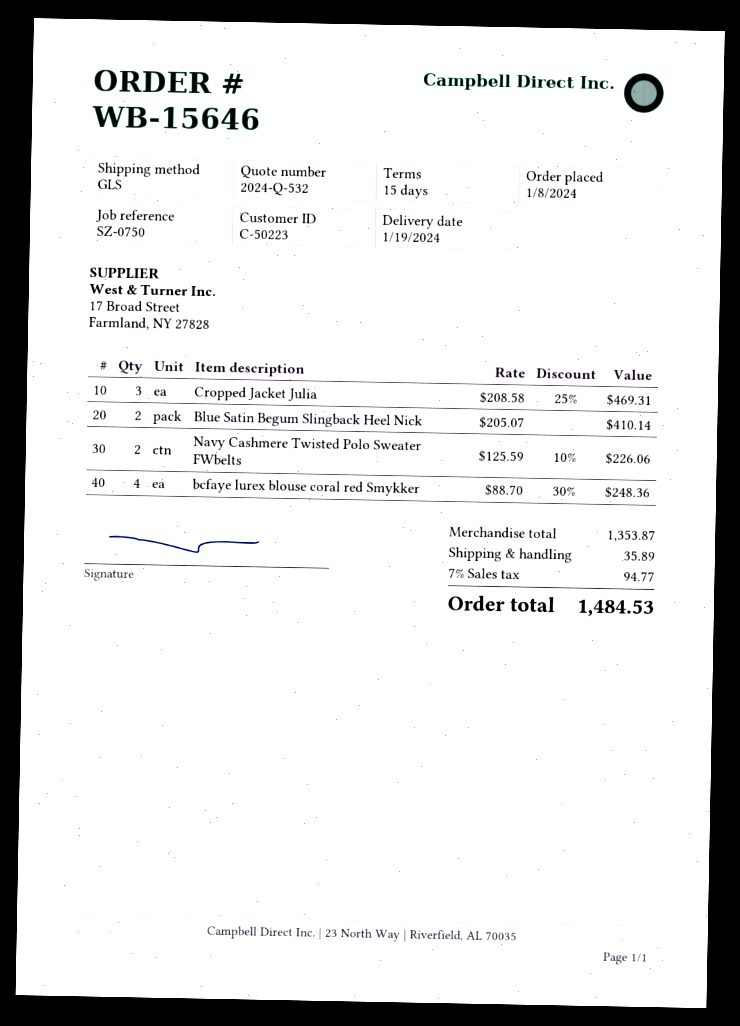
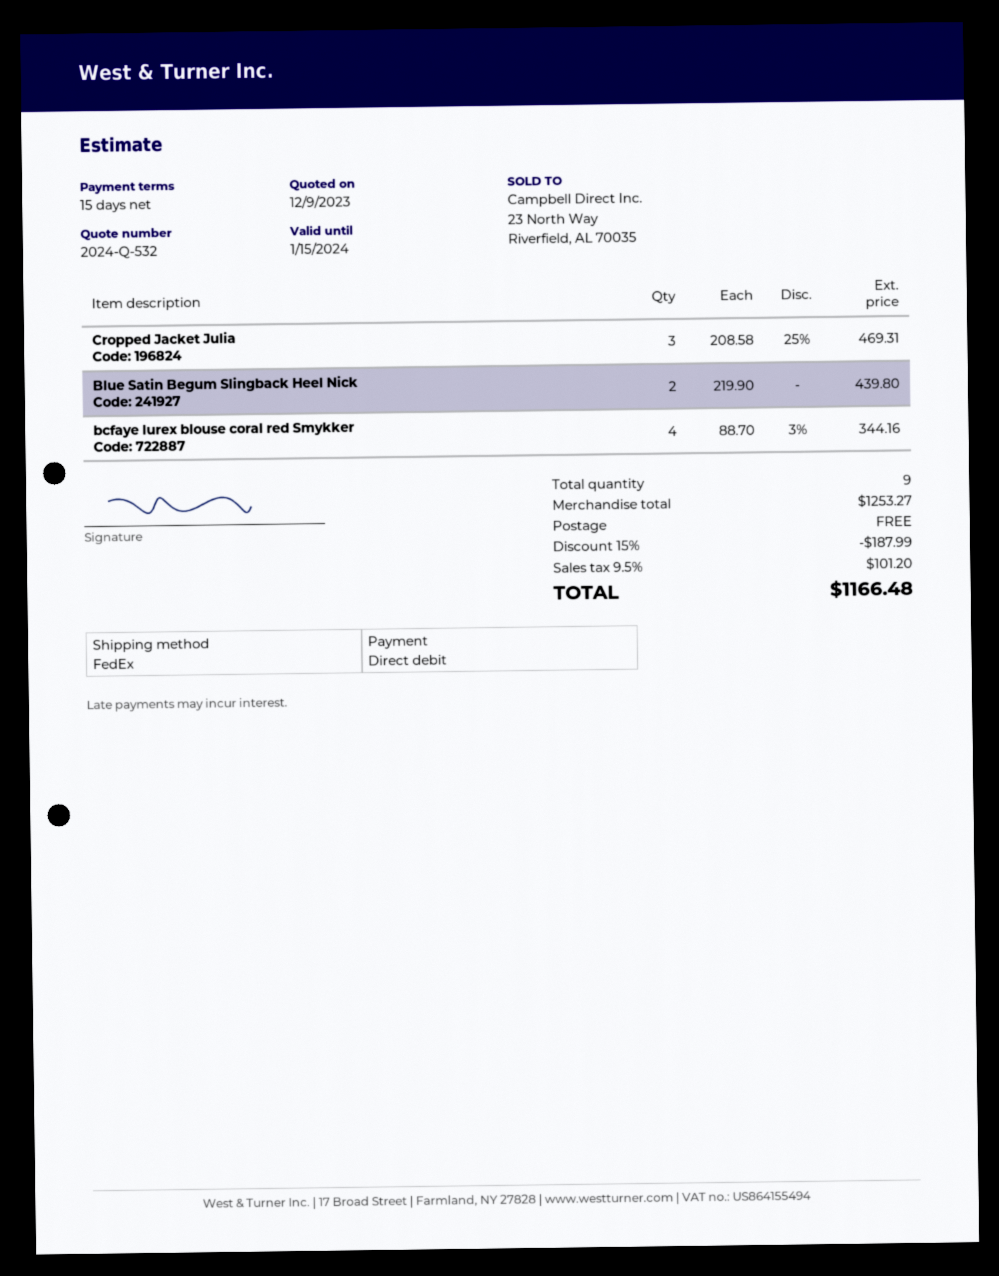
shipping method: GLS -> FedEx
Blue Satin Begum Slingback Heel Nick: 2 x 205.07 = 410.14 -> 2 x 219.90 = 439.80
Navy Cashmere Twisted Polo Sweater FWbelts: 2 x 125.59 - 10% = 226.06 -> none
bcfaye lurex blouse coral red Smykker: 4 x 88.70 - 30% = 248.36 -> 4 x 88.70 - 3% = 344.16
subtotal: 1353.87 -> 1253.27
discount: none -> 15% = 187.99
shipping: 35.89 -> 0.00
tax: 7% = 94.77 -> 9.5% = 101.20
total: 1484.53 -> 1166.48

